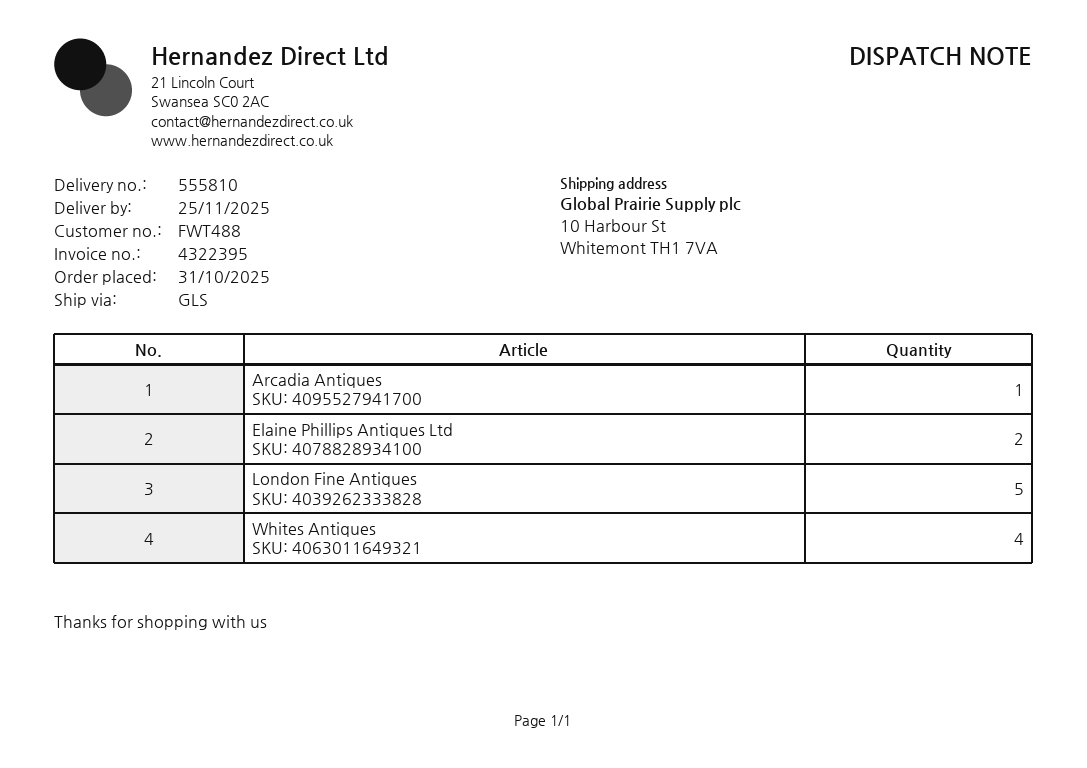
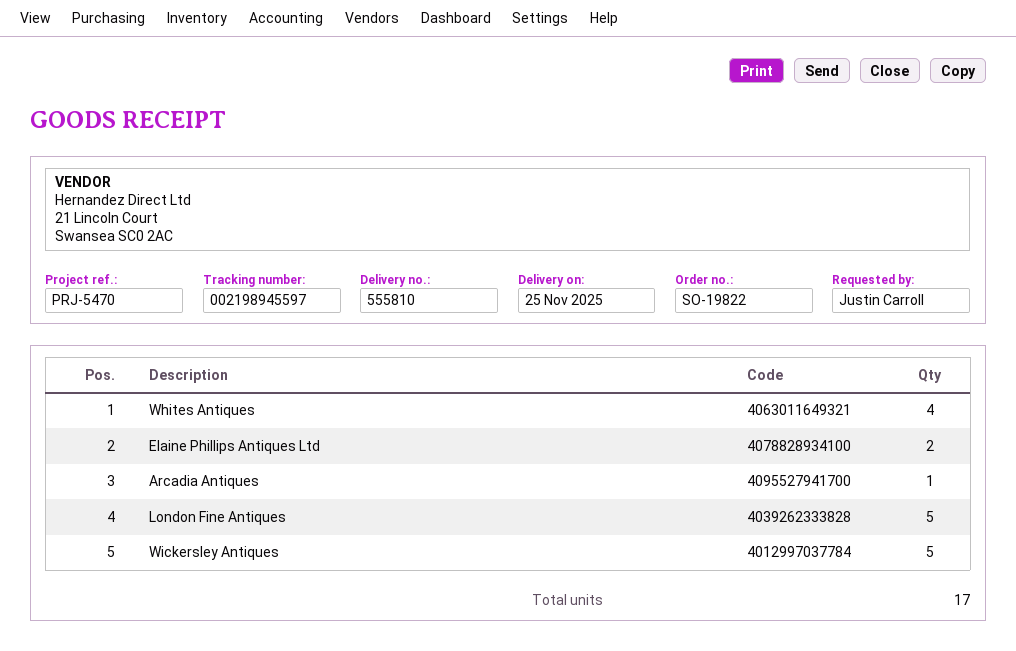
Wickersley Antiques: none -> 5

